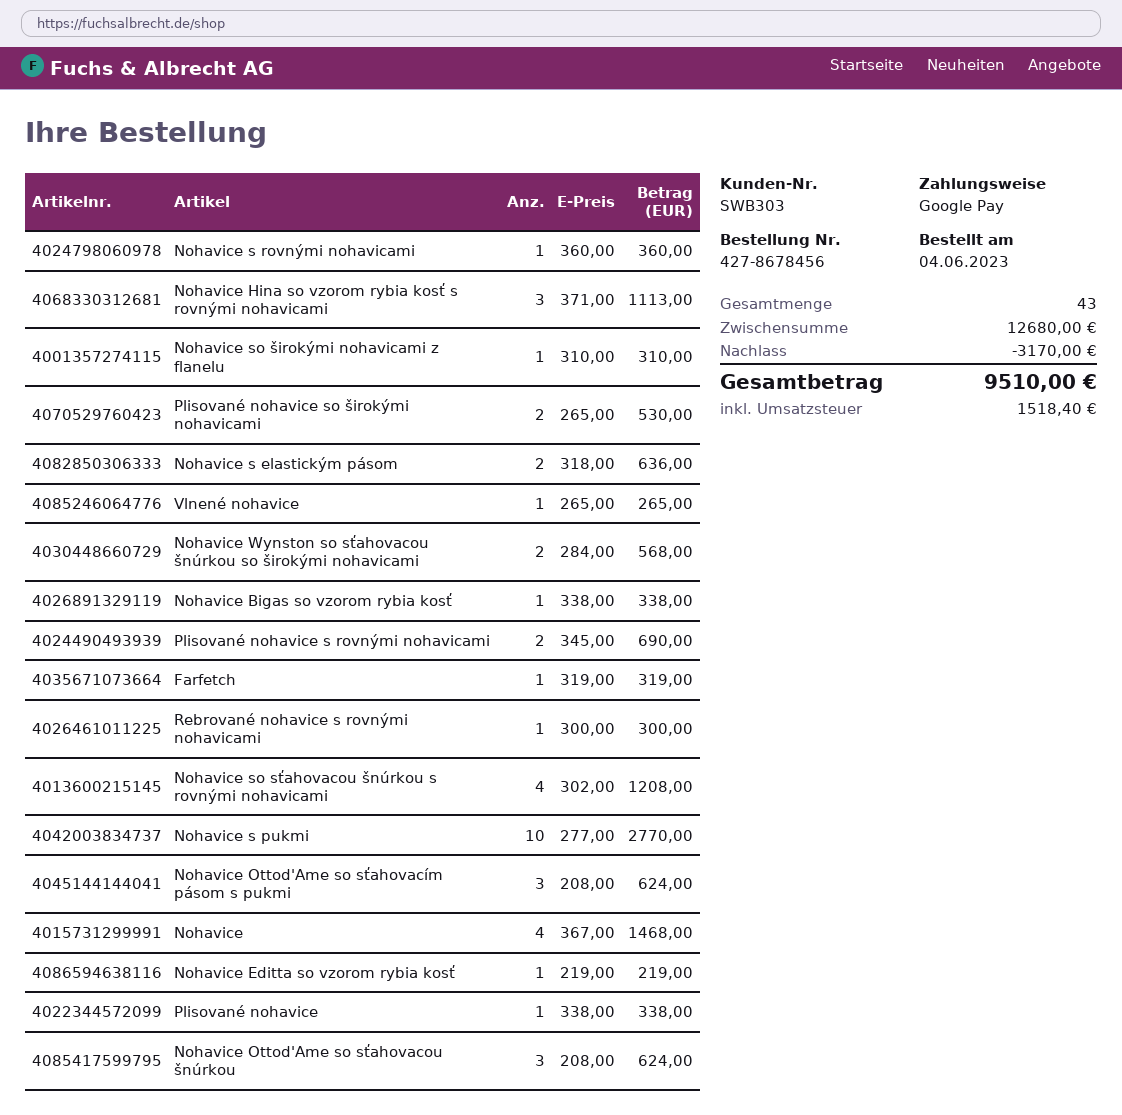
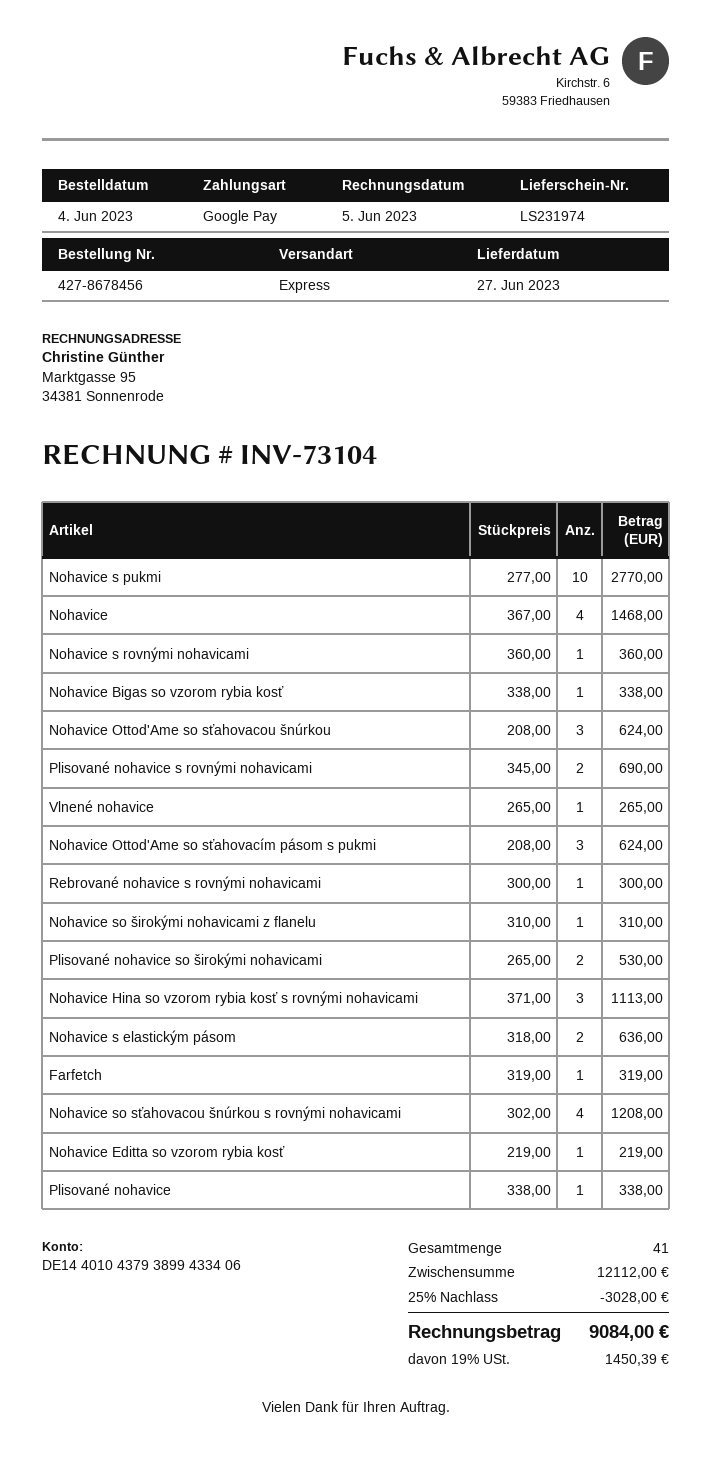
Nohavice Wynston so sťahovacou šnúrkou so širokými nohavicami: 2 x 284.00 = 568.00 -> none
total quantity: 43 -> 41
subtotal: 12680.00 -> 12112.00
discount: 3170.00 -> 3028.00
tax: 1518.40 -> 1450.39
total: 9510.00 -> 9084.00

